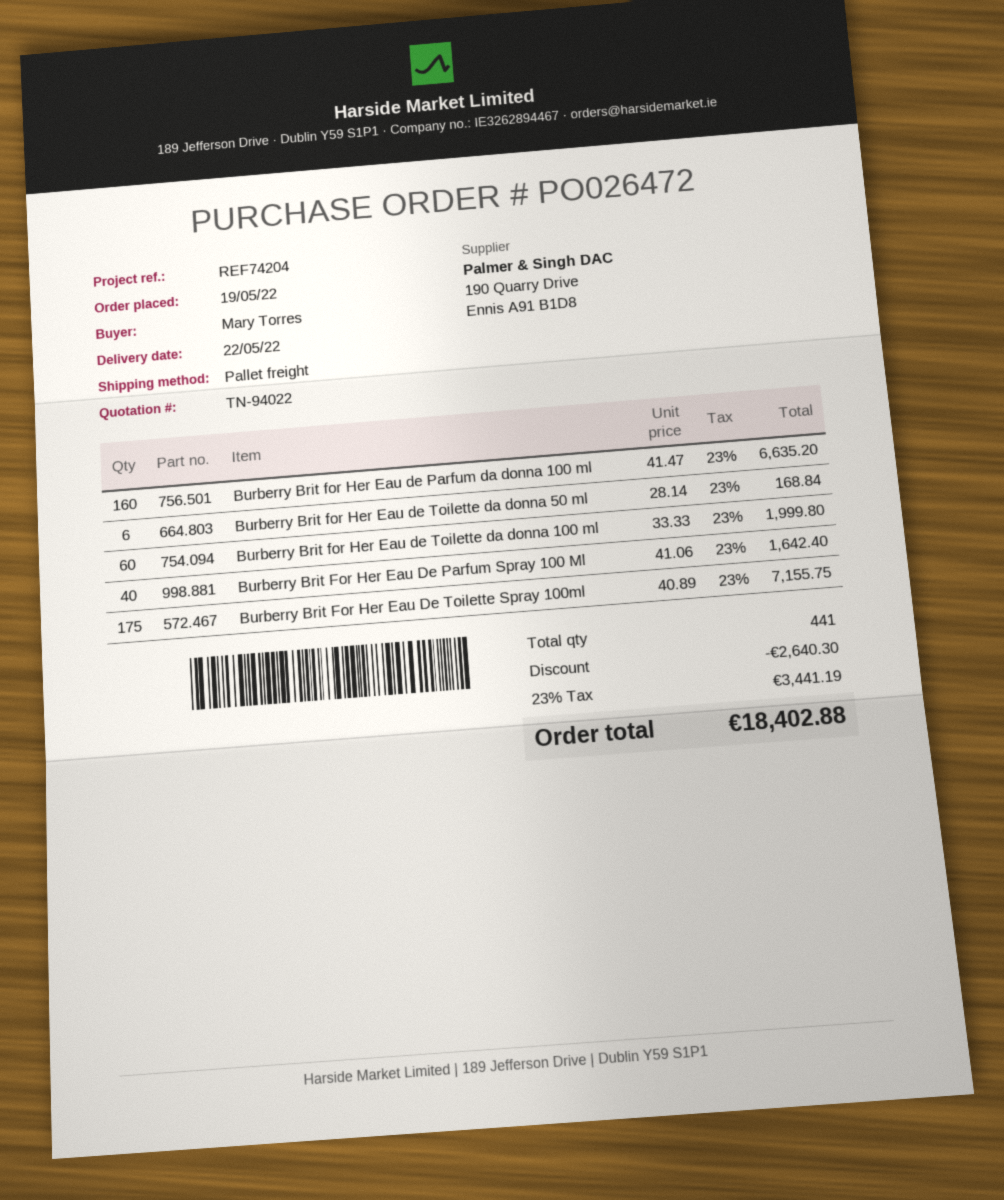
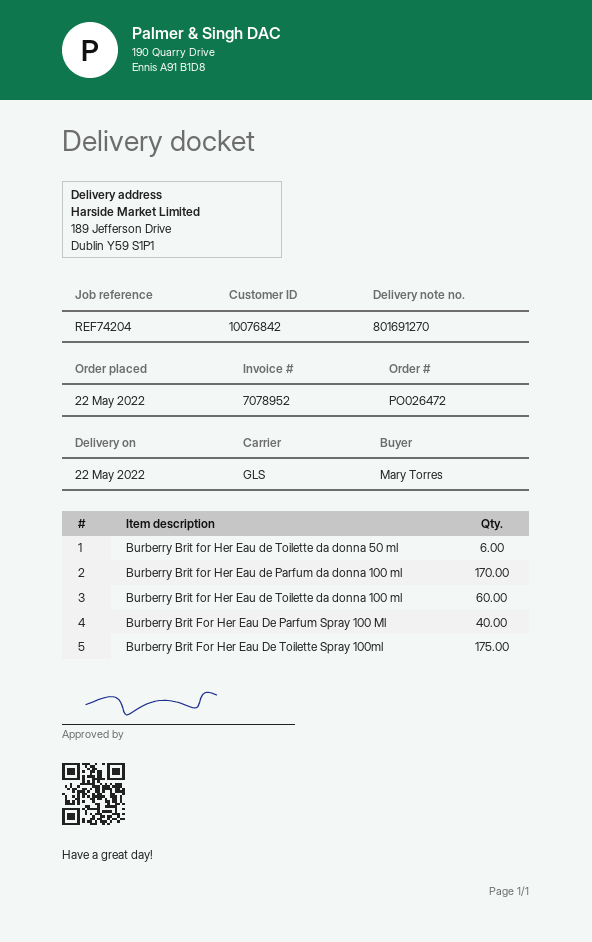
order date: 2022-05-19 -> 2022-05-22
shipping method: pallet freight -> GLS
Burberry Brit for Her Eau de Parfum da donna 100 ml: 160 -> 170

